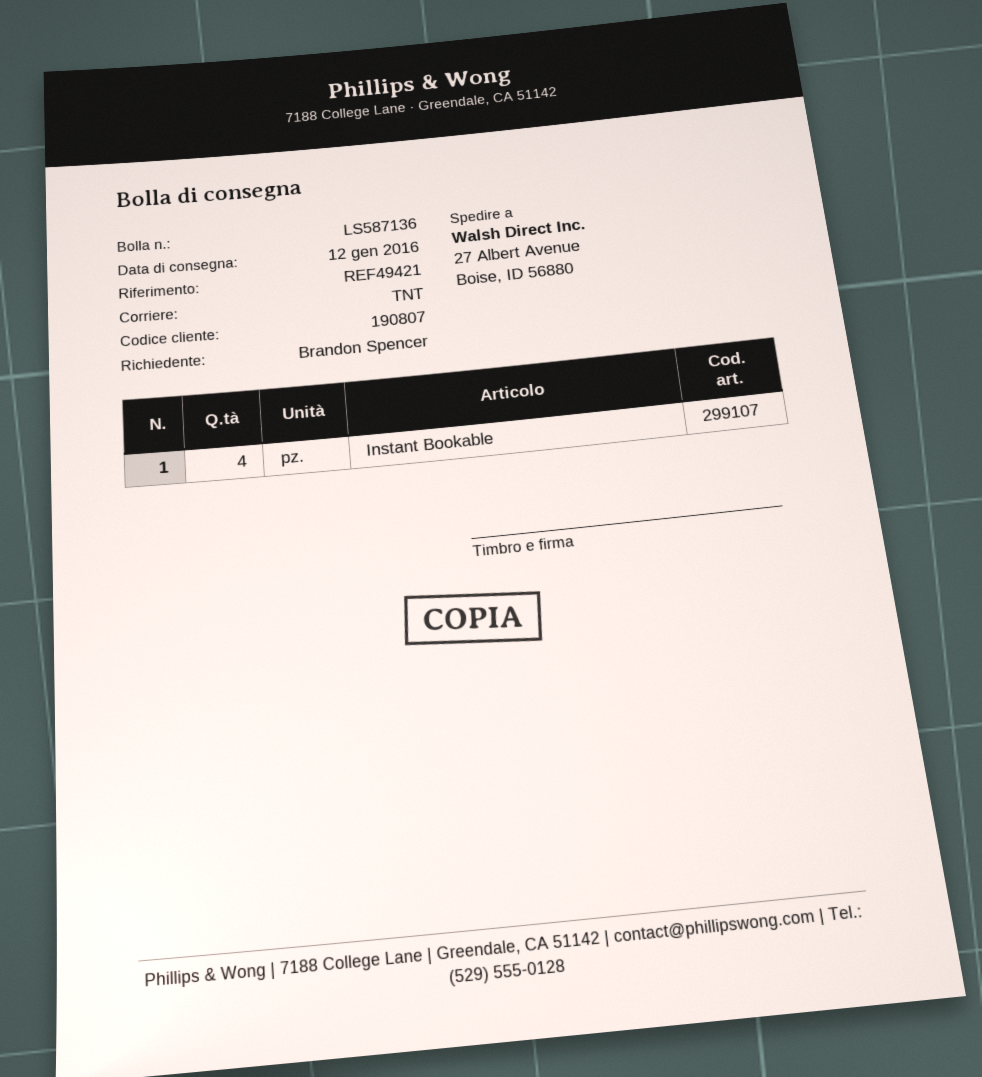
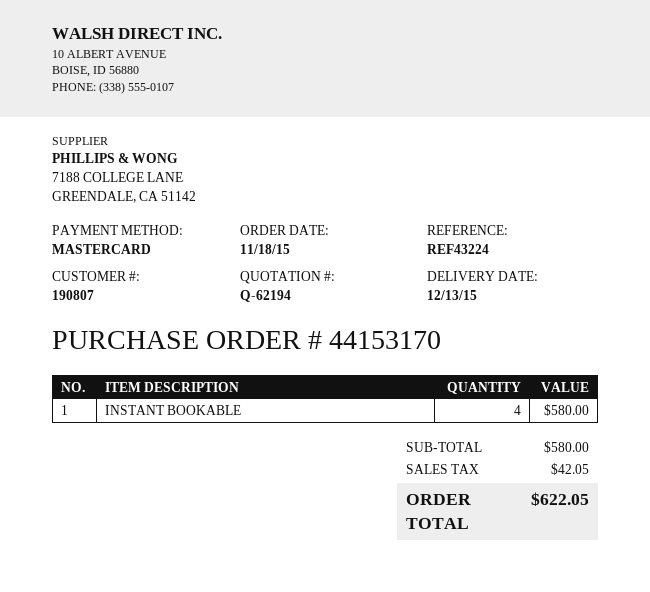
delivery date: 2016-01-12 -> 2015-12-13
reference: REF49421 -> REF43224

